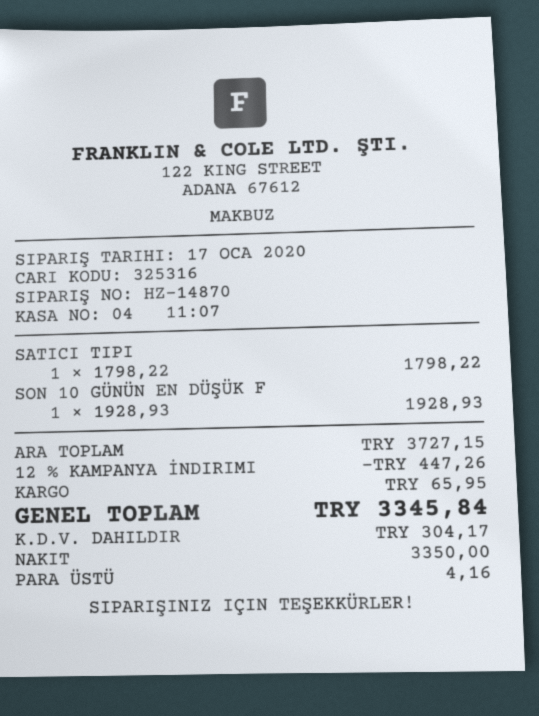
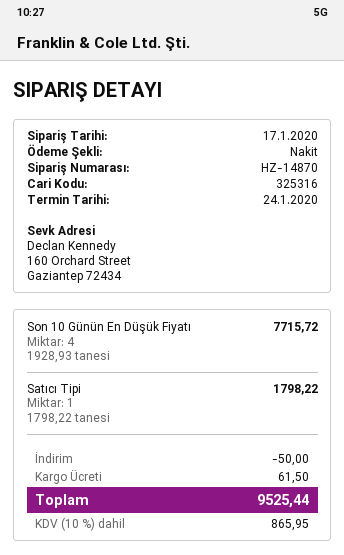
SON 10 GÜNÜN EN DÜŞÜK F: 1 x 1928.93 = 1928.93 -> 4 x 1928.93 = 7715.72
discount: 447.26 -> 50.00
shipping: 65.95 -> 61.50
tax: 304.17 -> 865.95
total: 3345.84 -> 9525.44

